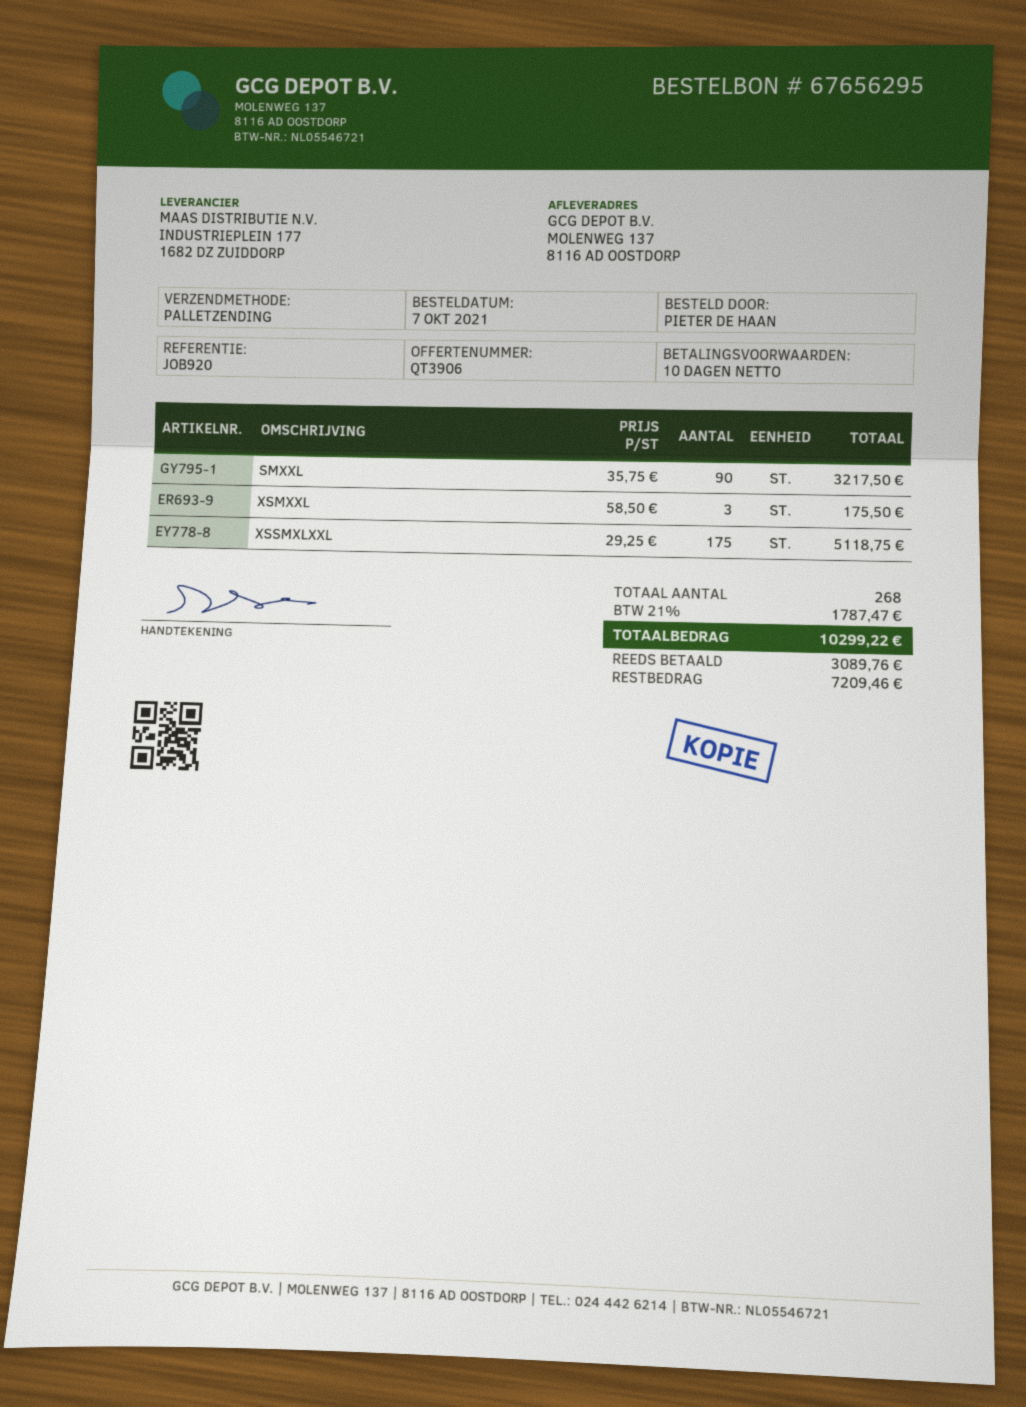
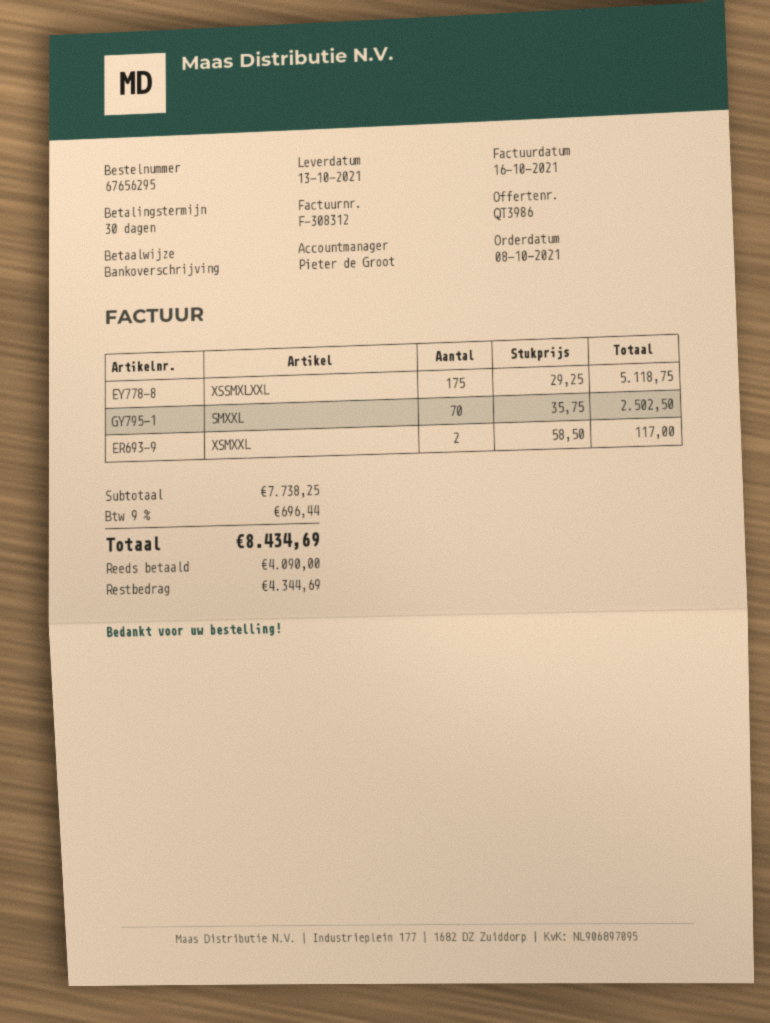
quote number: QT3906 -> QT3986
order date: 2021-10-07 -> 2021-10-08
payment terms: 10 days -> 30 days
SMXXL: 90 x 35.75 = 3217.50 -> 70 x 35.75 = 2502.50
XSMXXL: 3 x 58.50 = 175.50 -> 2 x 58.50 = 117.00
tax: 21% = 1787.47 -> 9% = 696.44
total: 10299.22 -> 8434.69
deposit: 3089.76 -> 4090.00
balance: 7209.46 -> 4344.69

